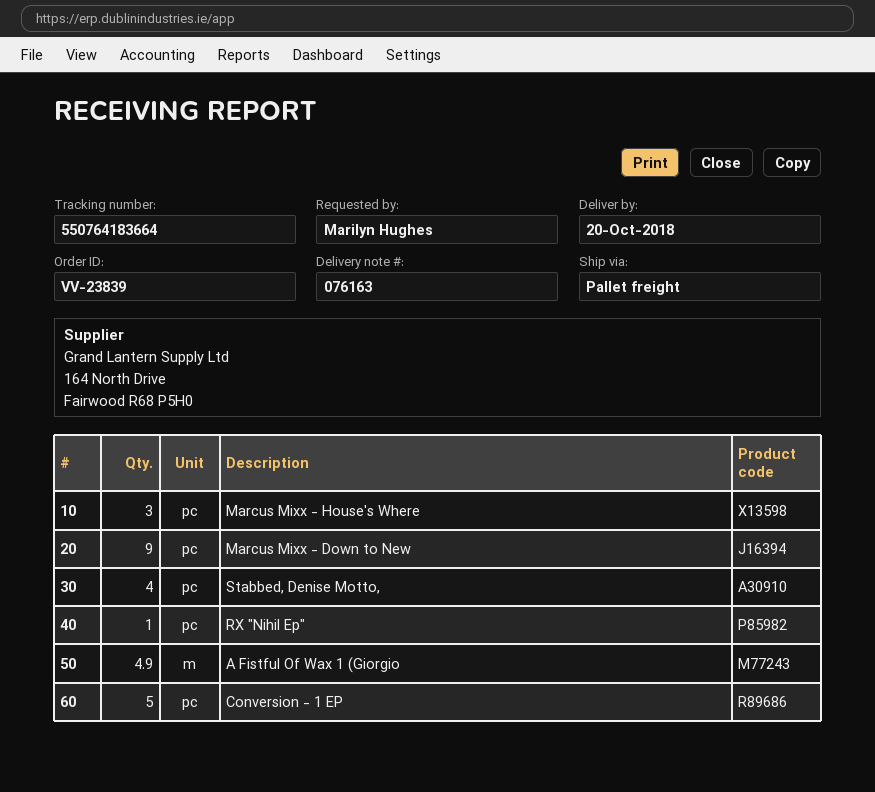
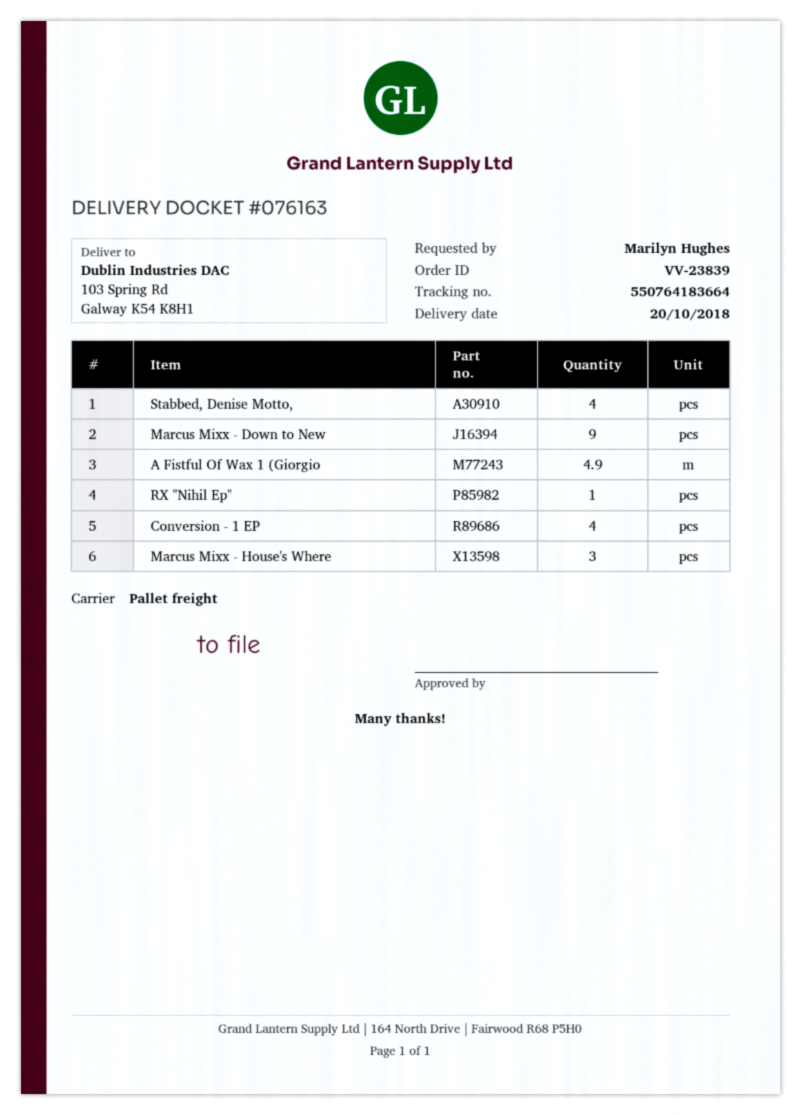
Conversion - 1 EP: 5 -> 4

